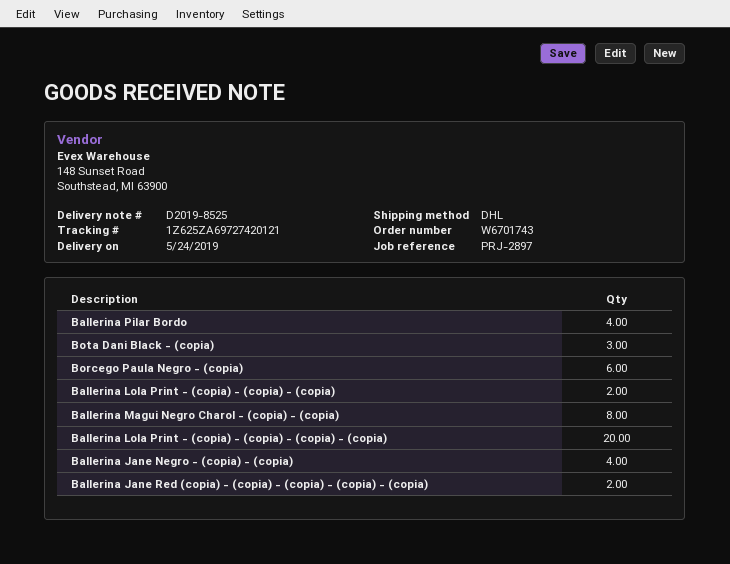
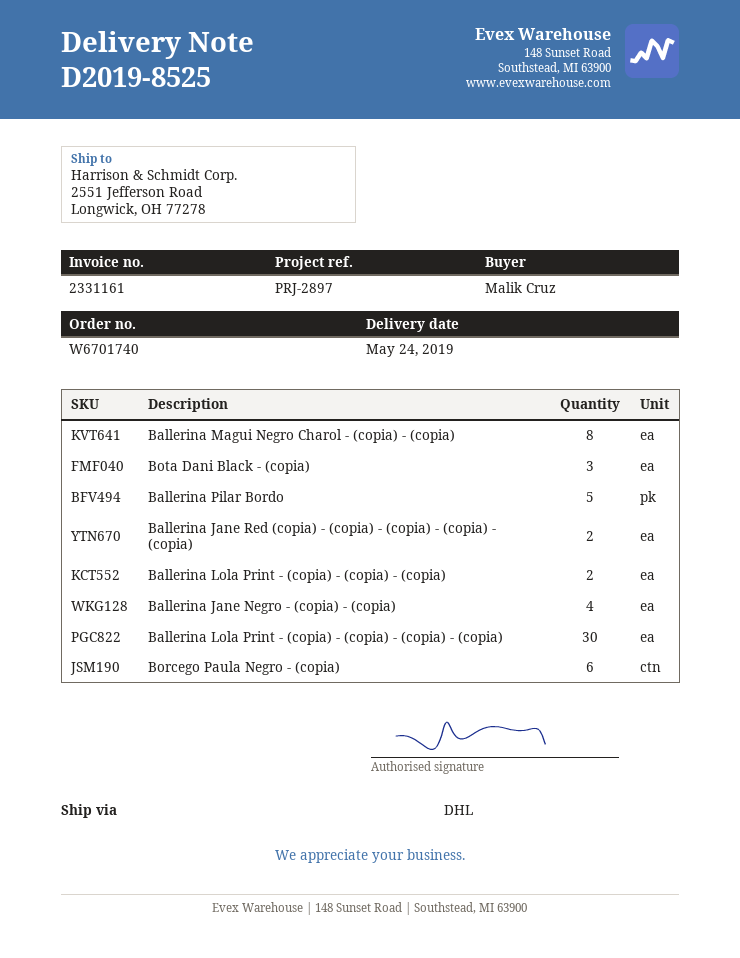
order number: W6701743 -> W6701740
Ballerina Pilar Bordo: 4 -> 5
Ballerina Lola Print - (copia) - (copia) - (copia) - (copia): 20 -> 30

